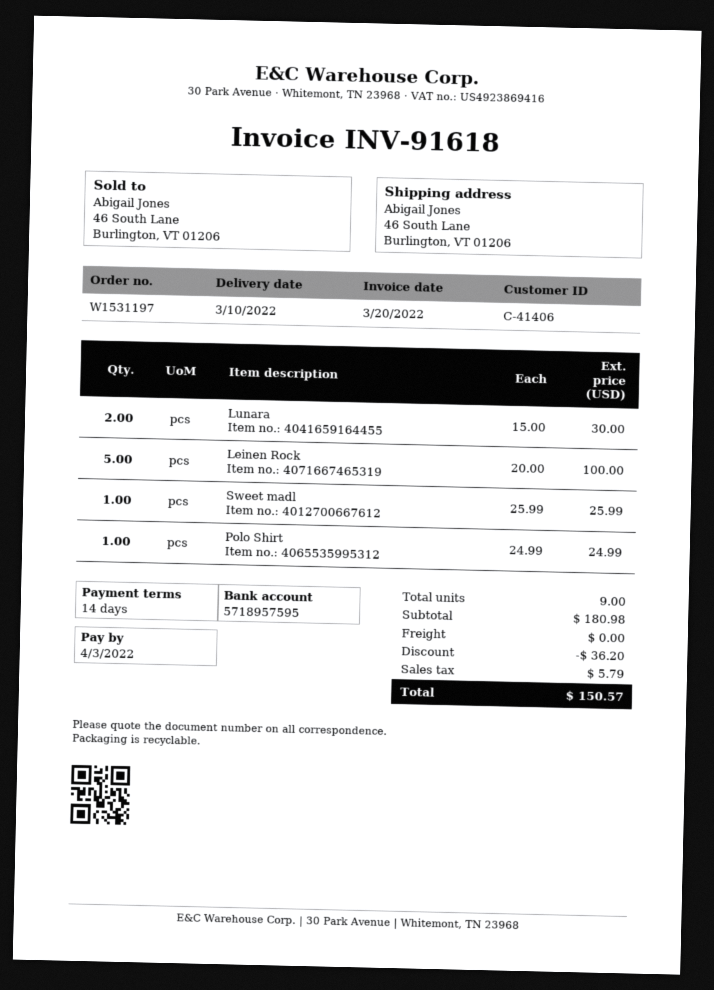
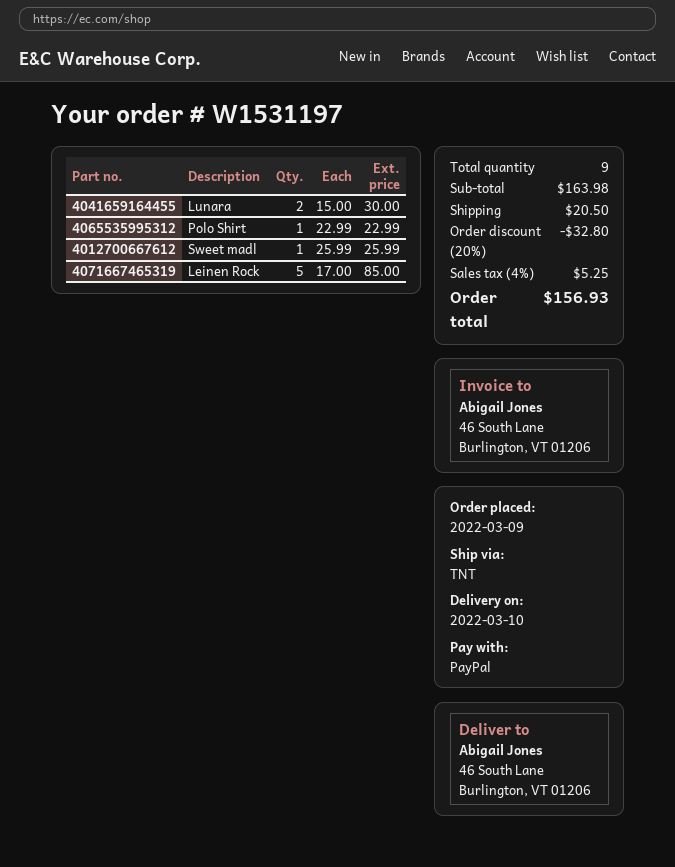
Leinen Rock: 5 x 20.00 = 100.00 -> 5 x 17.00 = 85.00
Polo Shirt: 1 x 24.99 = 24.99 -> 1 x 22.99 = 22.99
subtotal: 180.98 -> 163.98
discount: 36.20 -> 32.80
shipping: 0.00 -> 20.50
tax: 5.79 -> 5.25
total: 150.57 -> 156.93

